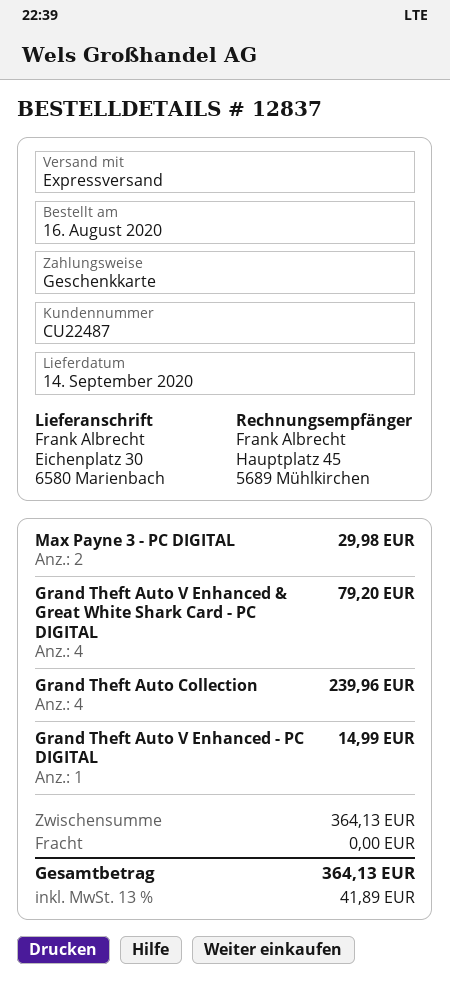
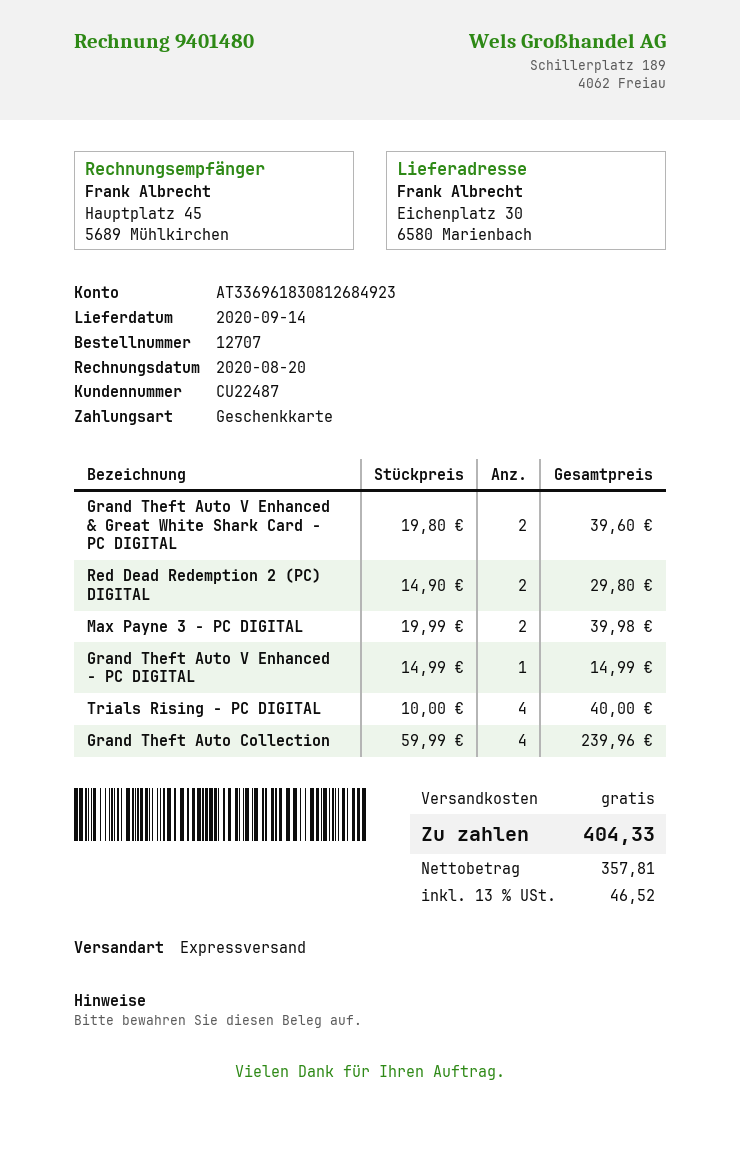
order number: 12837 -> 12707
Max Payne 3 - PC DIGITAL: 2 for 29.98 -> 2 for 39.98
Grand Theft Auto V Enhanced & Great White Shark Card - PC DIGITAL: 4 for 79.20 -> 2 for 39.60
Red Dead Redemption 2 (PC) DIGITAL: none -> 2 for 29.80
Trials Rising - PC DIGITAL: none -> 4 for 40.00
tax: 13% = 41.89 -> 13% = 46.52
total: 364.13 -> 404.33

